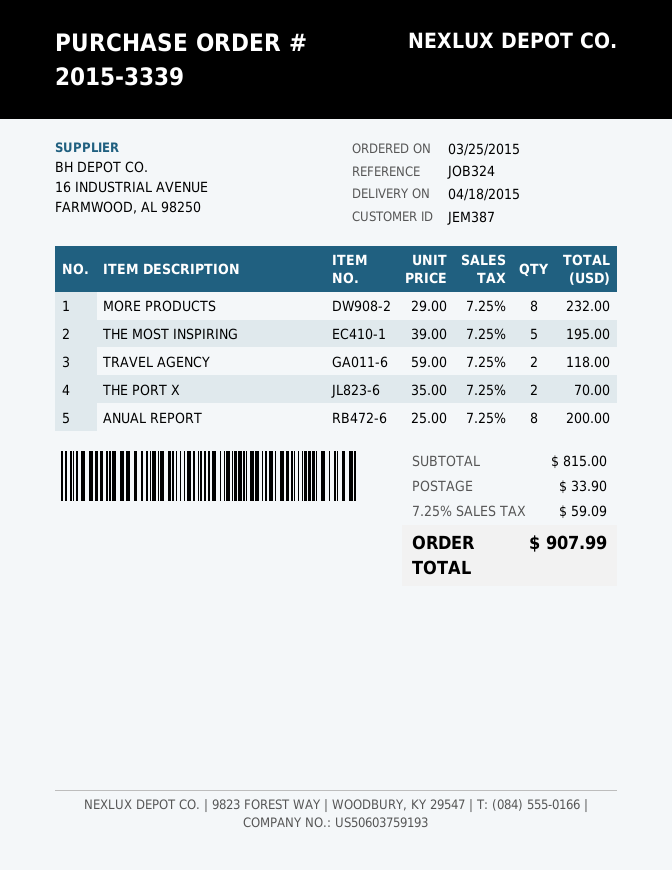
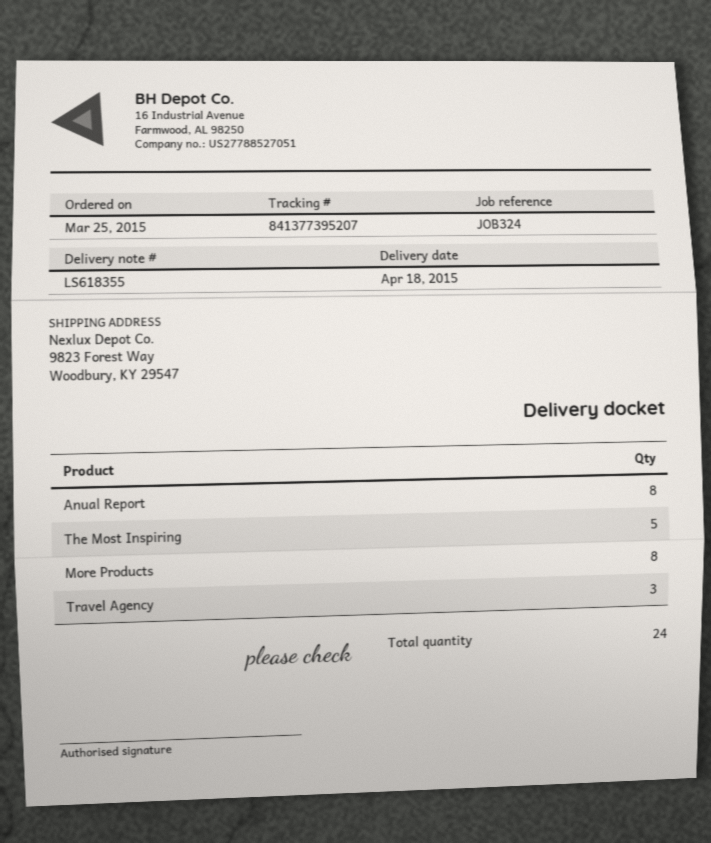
TRAVEL AGENCY: 2 -> 3
THE PORT X: 2 -> none

